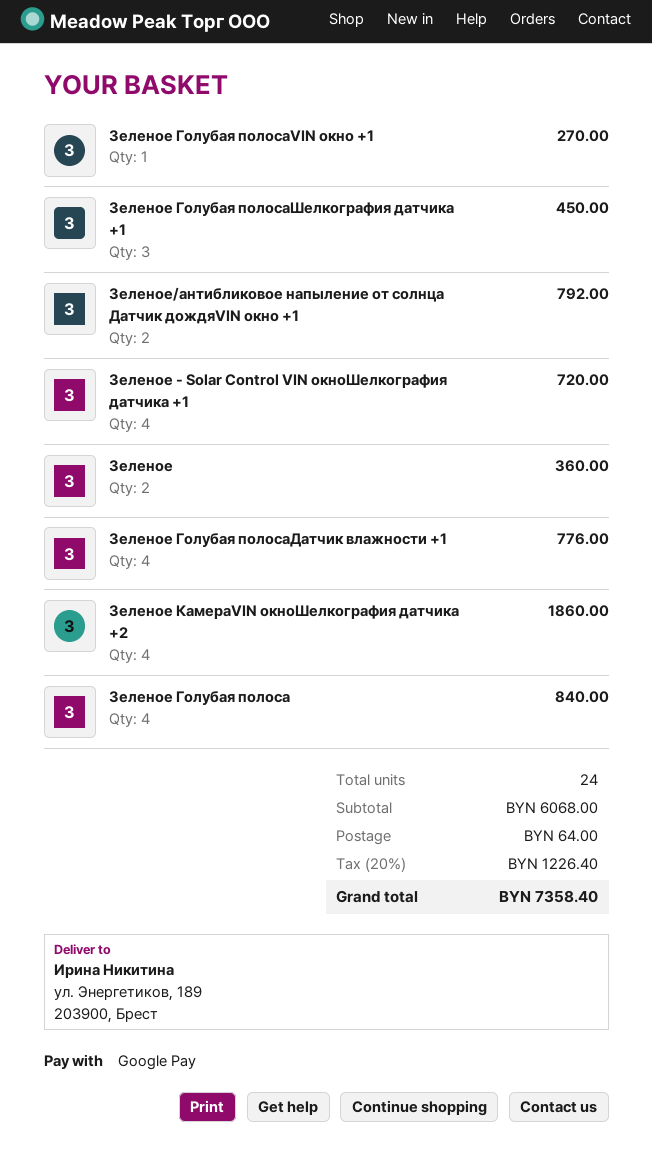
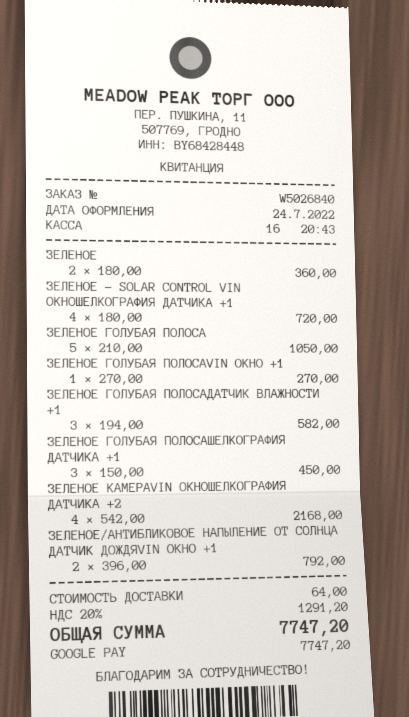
Зеленое Голубая полосаДатчик влажности +1: 4 for 776.00 -> 3 for 582.00
Зеленое КамераVIN окноШелкография датчика +2: 4 for 1860.00 -> 4 for 2168.00
Зеленое Голубая полоса: 4 for 840.00 -> 5 for 1050.00
tax: 20% = 1226.40 -> 20% = 1291.20
total: 7358.40 -> 7747.20

